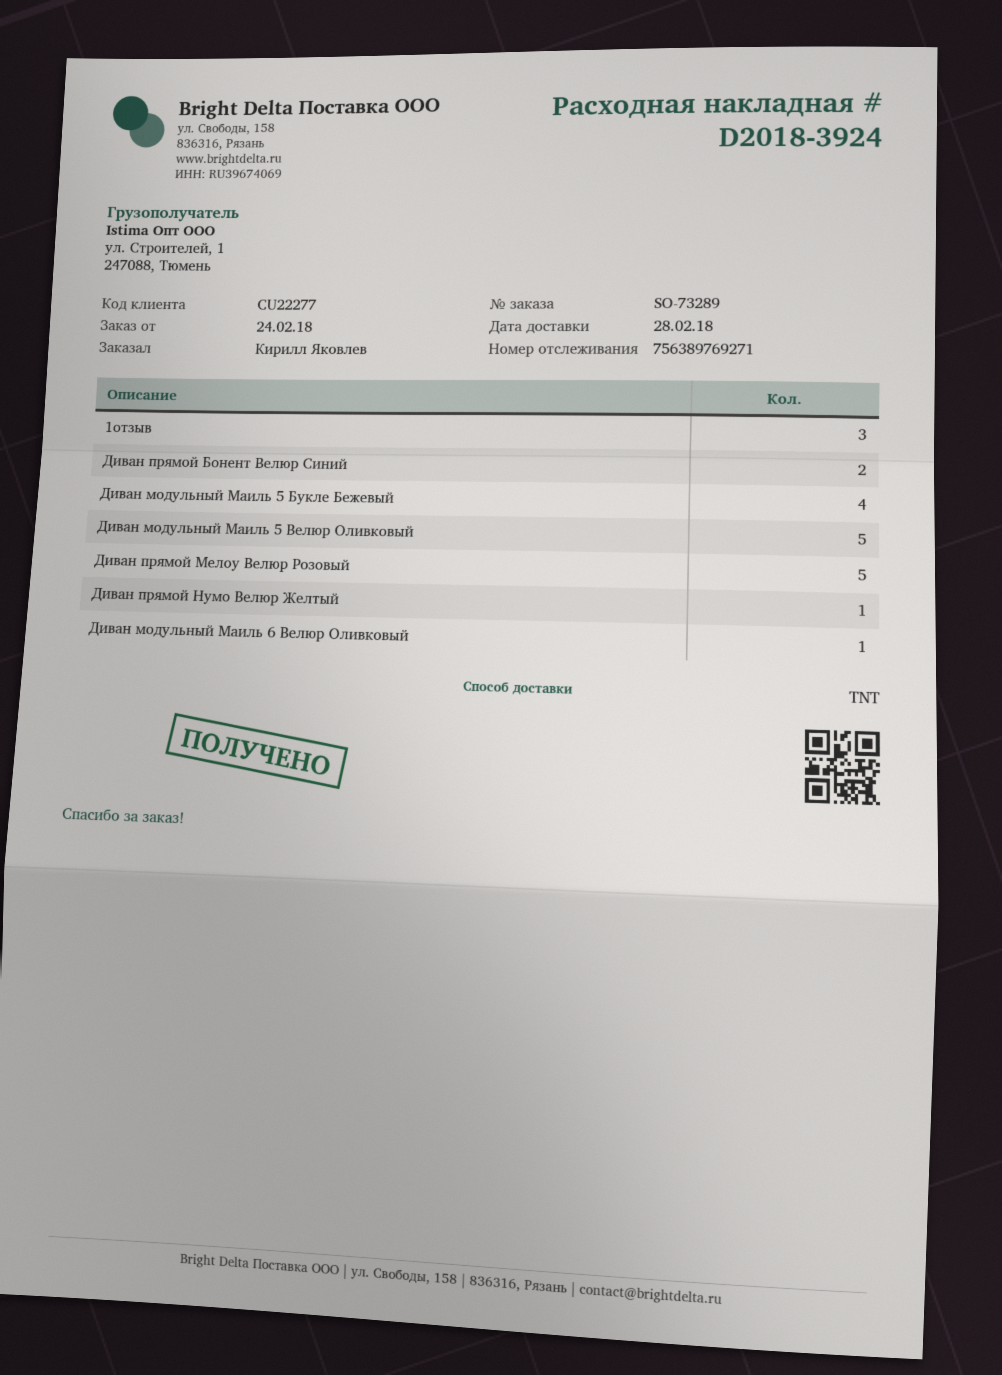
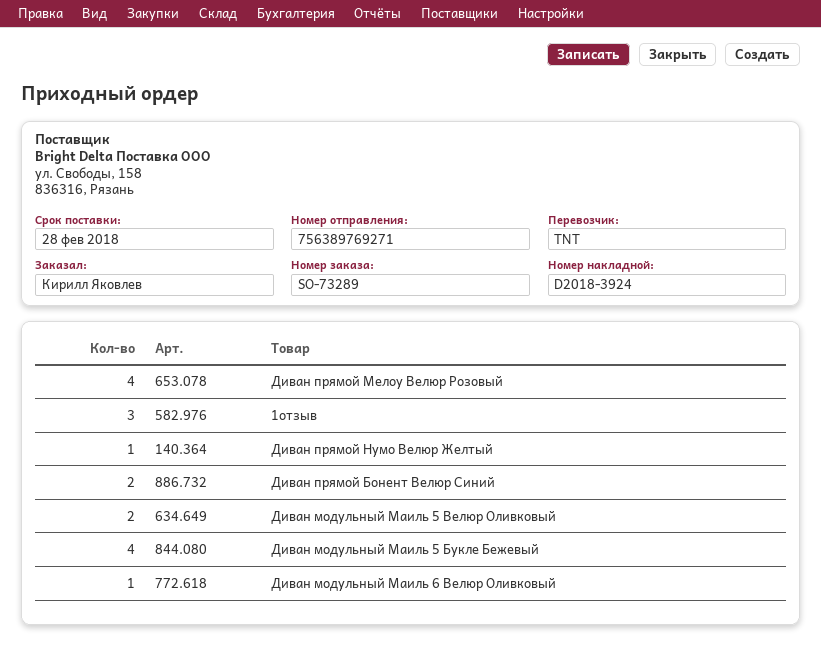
Диван модульный Маиль 5 Велюр Оливковый: 5 -> 2
Диван прямой Мелоу Велюр Розовый: 5 -> 4

